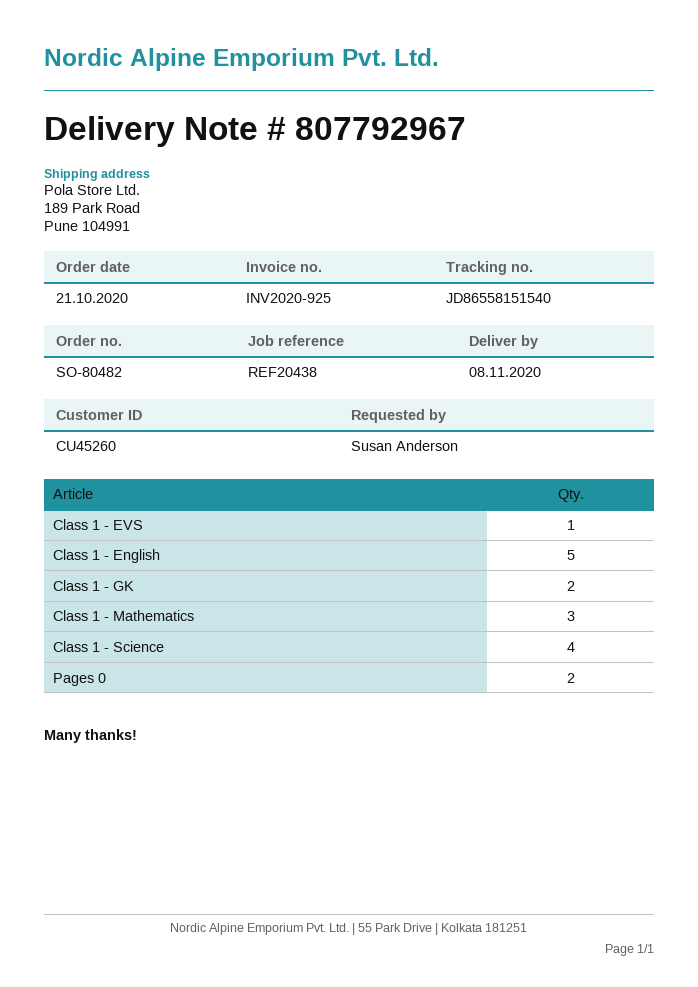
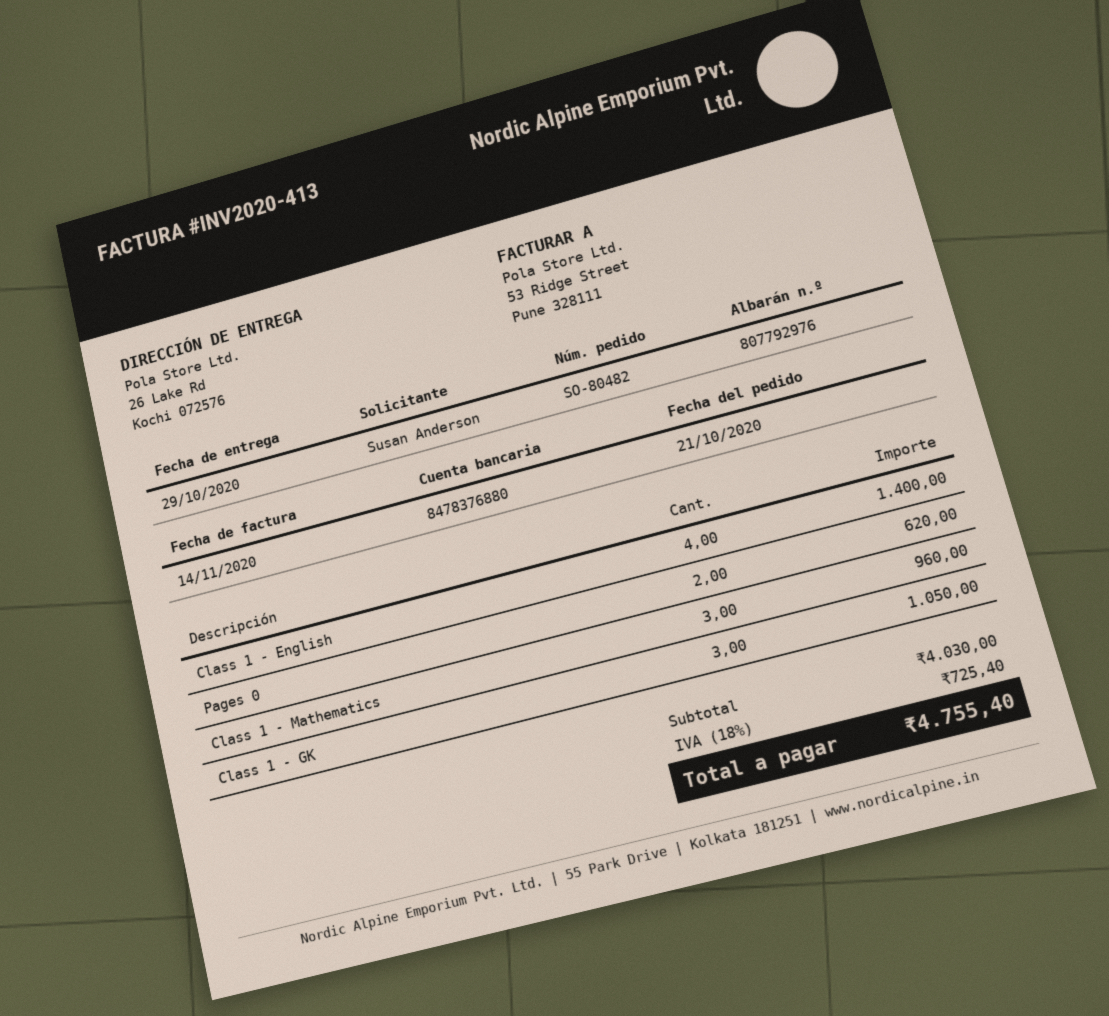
delivery note number: 807792967 -> 807792976
delivery date: 2020-11-08 -> 2020-10-29
invoice number: INV2020-925 -> INV2020-413
ship to: 189 Park Road, Pune 104991 -> 26 Lake Rd, Kochi 072576
Class 1 - EVS: 1 -> none
Class 1 - English: 5 -> 4
Class 1 - GK: 2 -> 3
Class 1 - Science: 4 -> none

